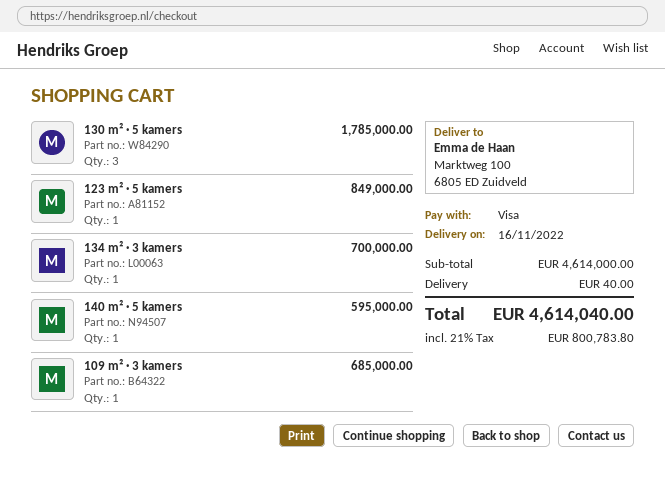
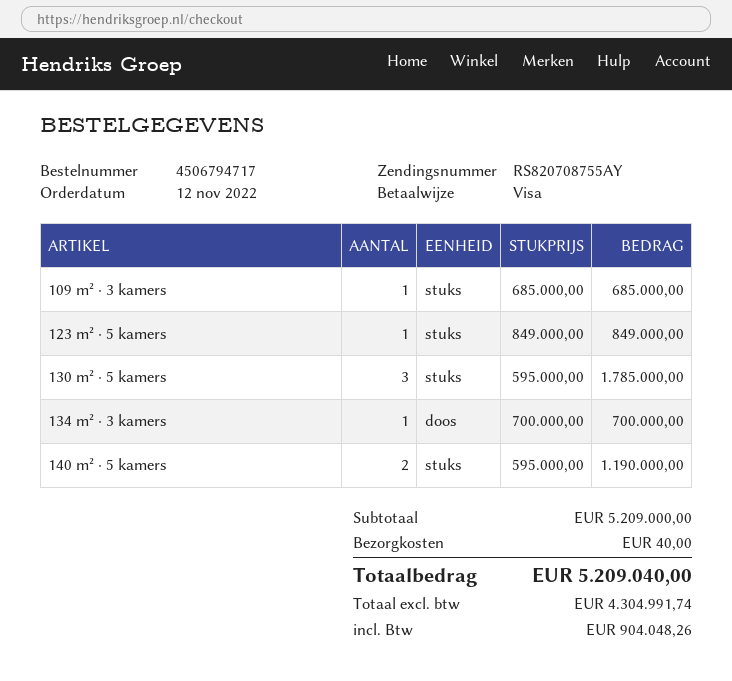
140 m² · 5 kamers: 1 for 595000.00 -> 2 for 1190000.00
subtotal: 4614000.00 -> 5209000.00
tax: 800783.80 -> 904048.26
total: 4614040.00 -> 5209040.00

